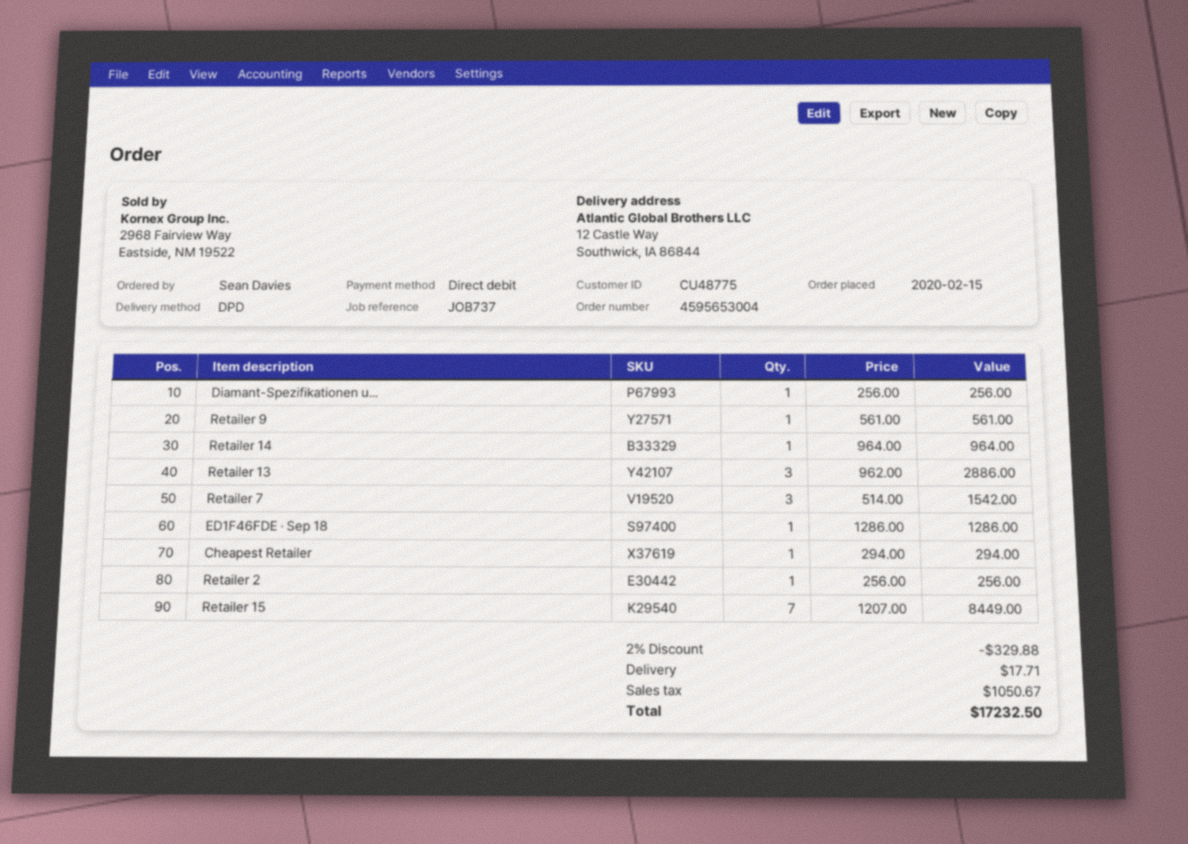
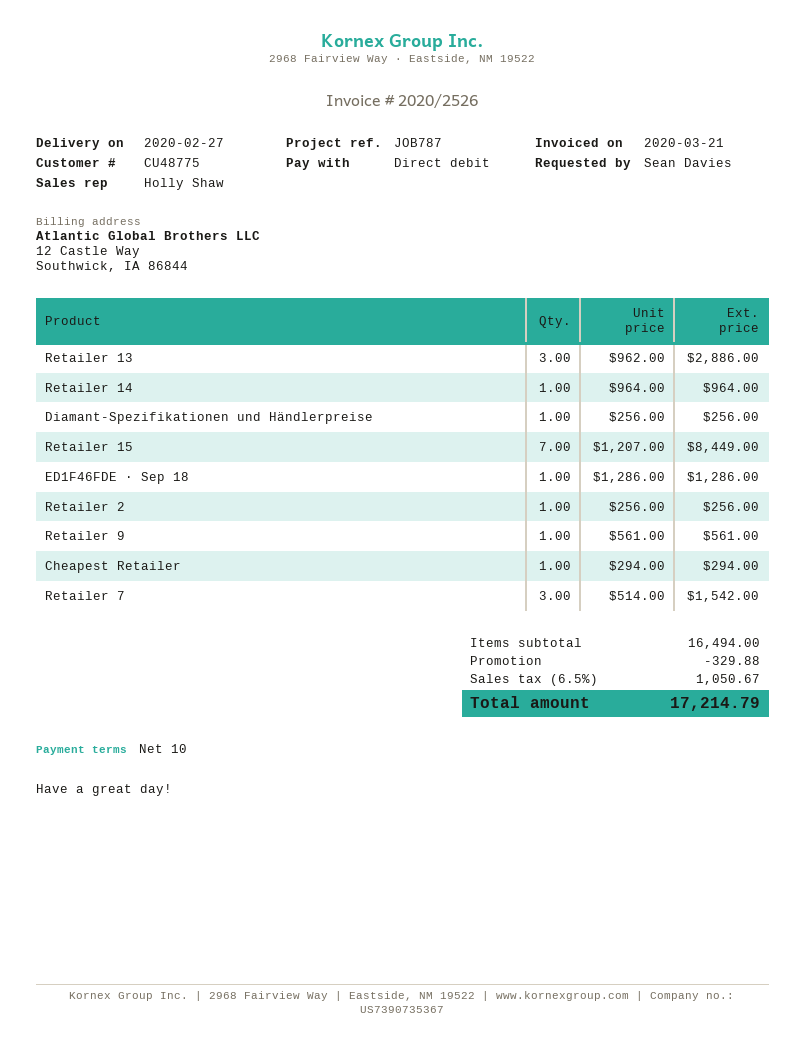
reference: JOB737 -> JOB787
shipping: 17.71 -> none
total: 17232.50 -> 17214.79

